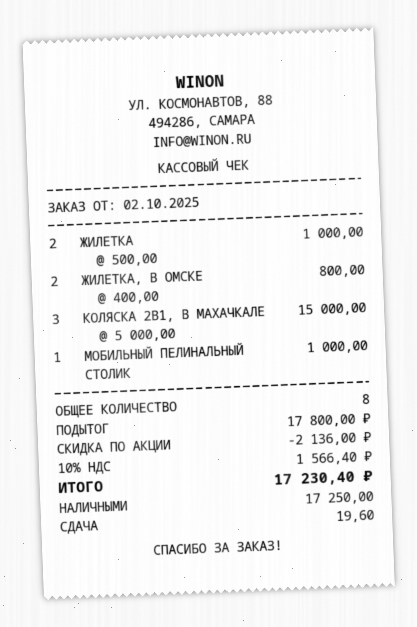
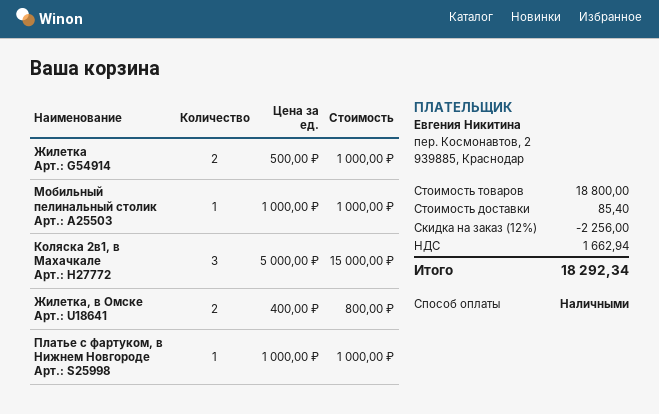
Платье с фартуком, в Нижнем Новгороде: none -> 1 x 1000.00 = 1000.00
subtotal: 17800.00 -> 18800.00
discount: 2136.00 -> 2256.00
shipping: none -> 85.40
tax: 1566.40 -> 1662.94
total: 17230.40 -> 18292.34

